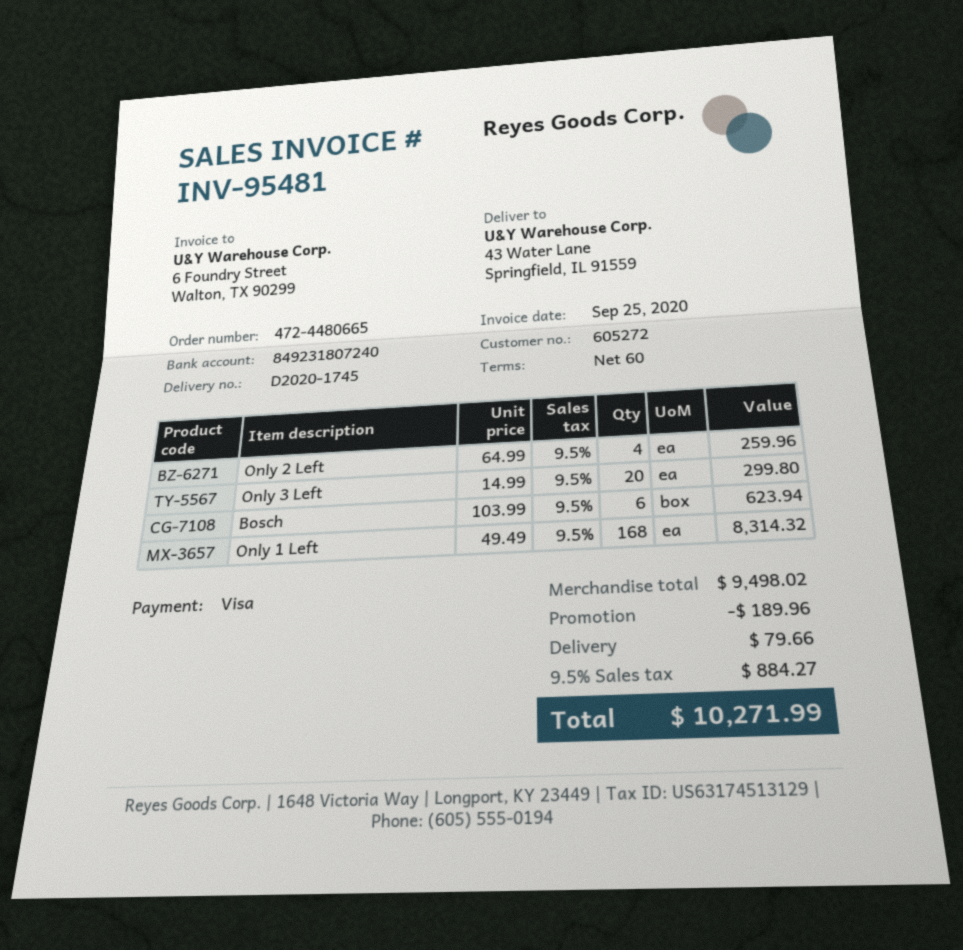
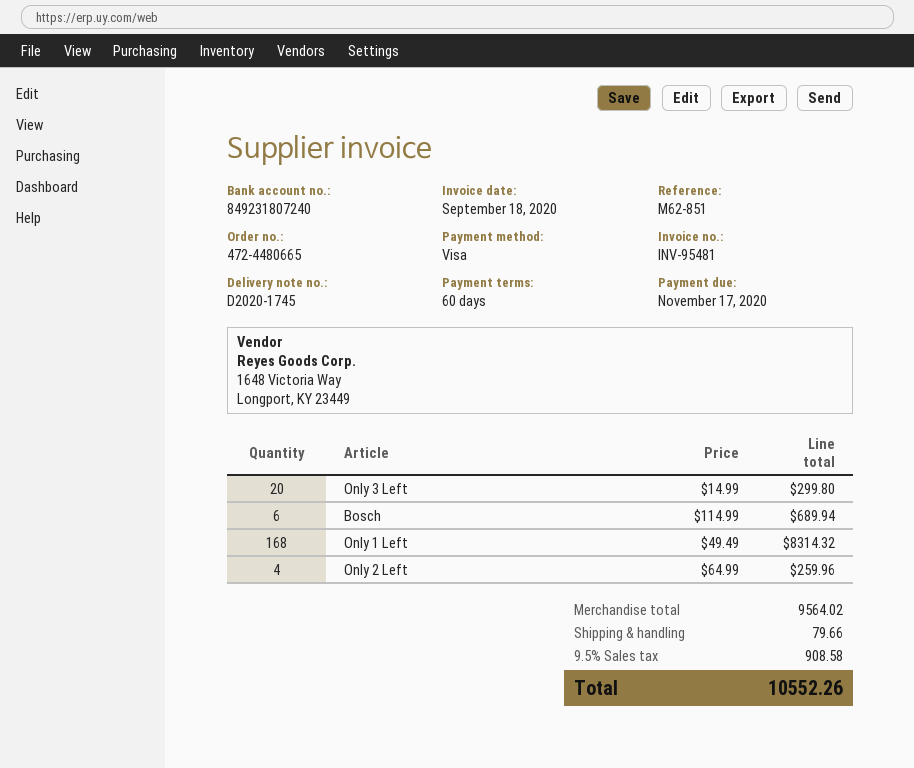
invoice date: 2020-09-25 -> 2020-09-18
Bosch: 6 x 103.99 = 623.94 -> 6 x 114.99 = 689.94
subtotal: 9498.02 -> 9564.02
discount: 189.96 -> none
tax: 9.5% = 884.27 -> 9.5% = 908.58
total: 10271.99 -> 10552.26

